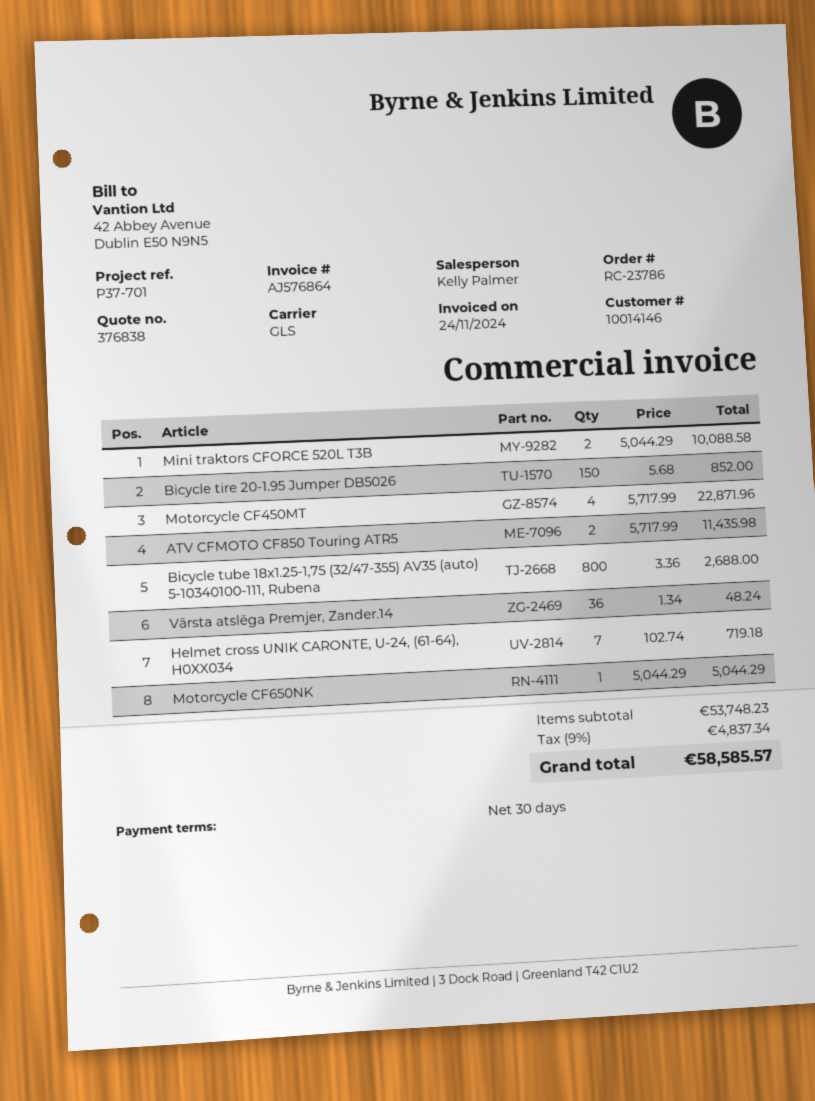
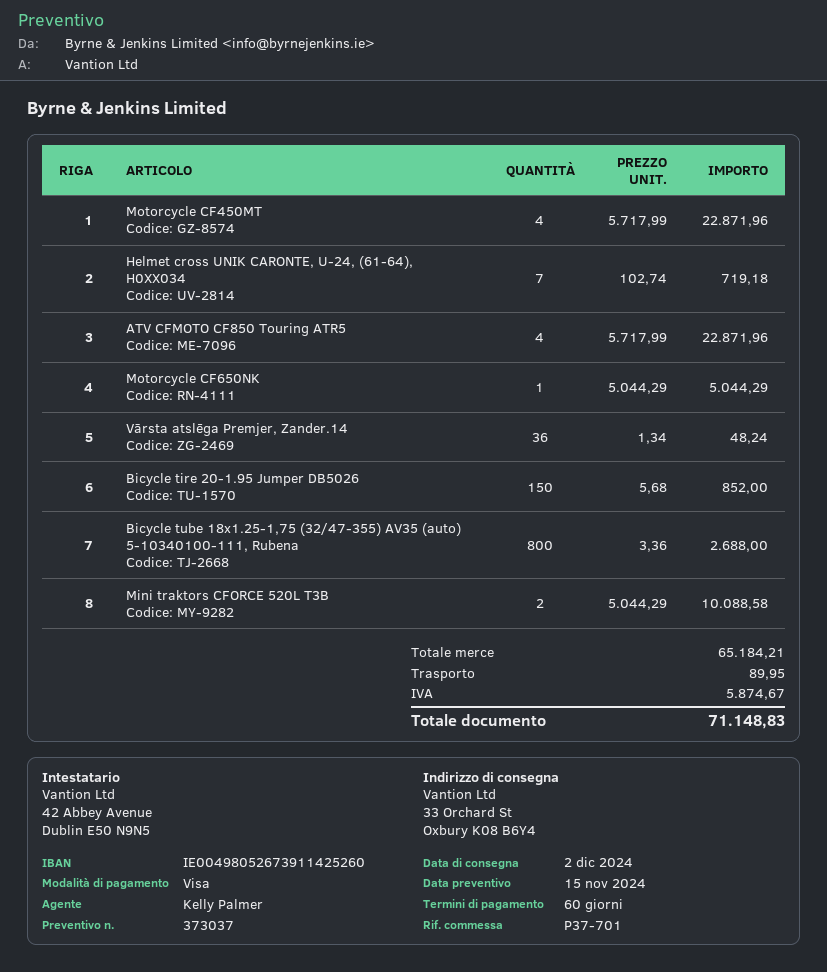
quote number: 376838 -> 373037
payment terms: 30 days -> 60 days
ATV CFMOTO CF850 Touring ATR5: 2 x 5717.99 = 11435.98 -> 4 x 5717.99 = 22871.96
subtotal: 53748.23 -> 65184.21
shipping: none -> 89.95
tax: 4837.34 -> 5874.67
total: 58585.57 -> 71148.83

